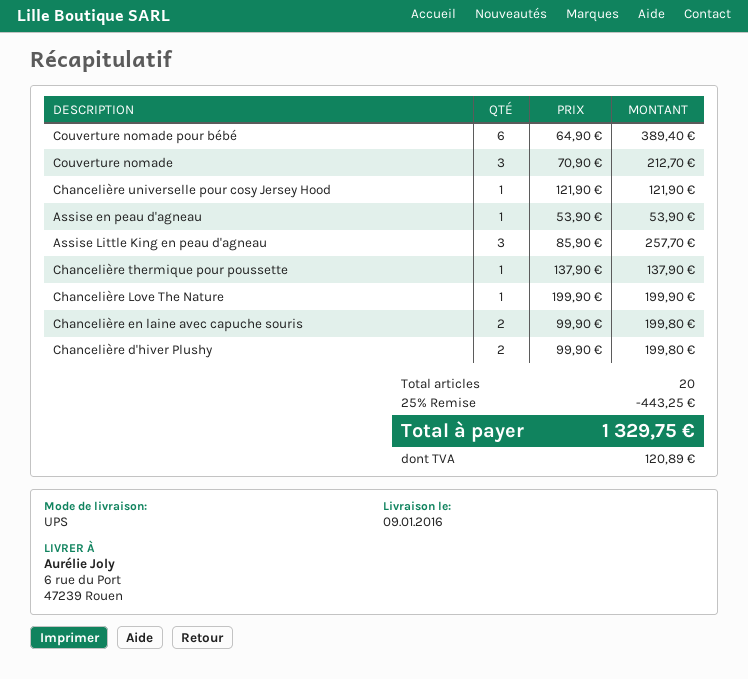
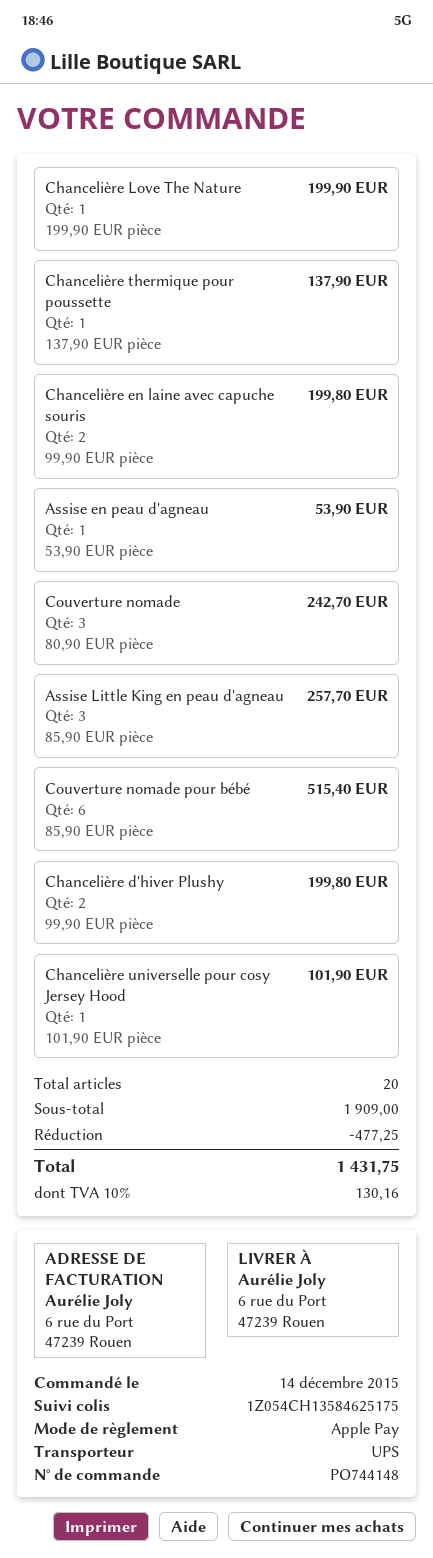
Couverture nomade pour bébé: 6 x 64.90 = 389.40 -> 6 x 85.90 = 515.40
Couverture nomade: 3 x 70.90 = 212.70 -> 3 x 80.90 = 242.70
Chancelière universelle pour cosy Jersey Hood: 1 x 121.90 = 121.90 -> 1 x 101.90 = 101.90
discount: 443.25 -> 477.25
tax: 120.89 -> 130.16
total: 1329.75 -> 1431.75

